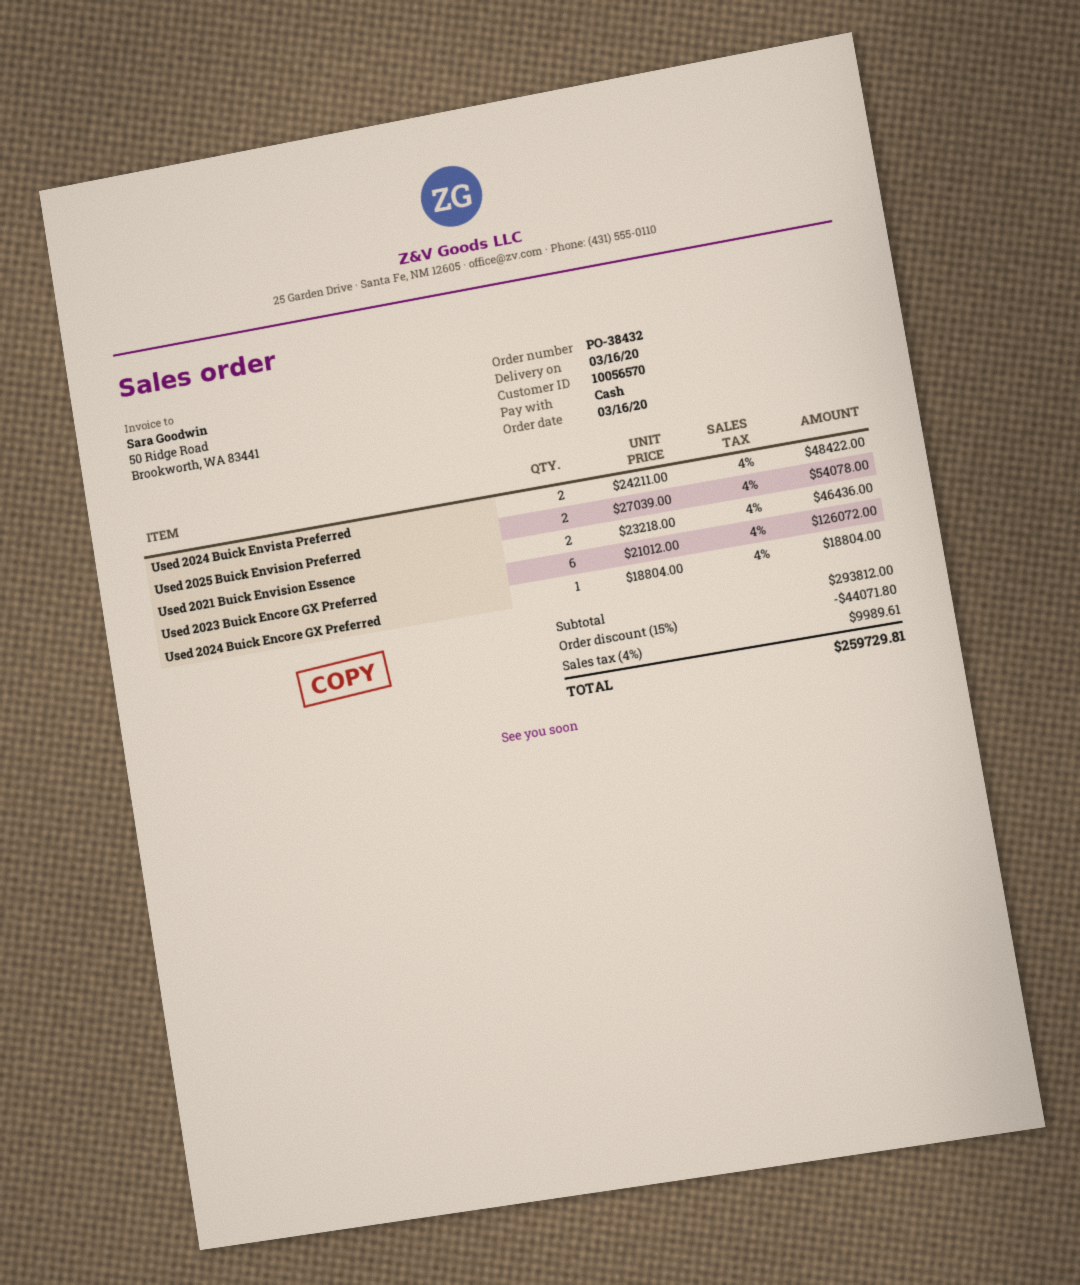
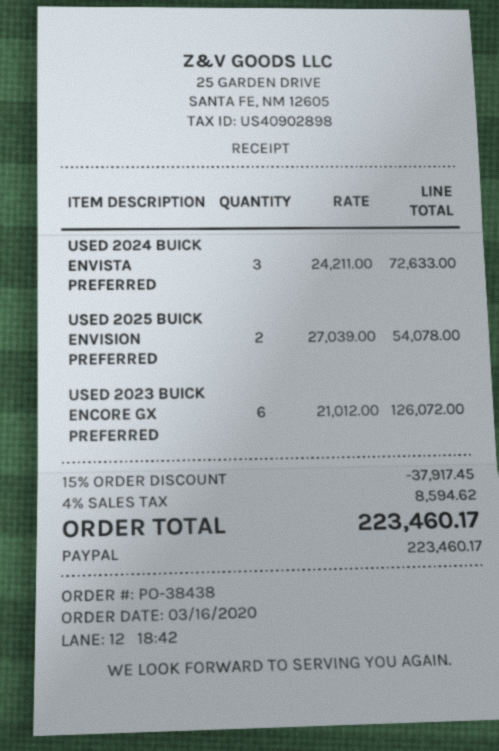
order number: PO-38432 -> PO-38438
payment method: cash -> PayPal
Used 2024 Buick Envista Preferred: 2 x 24211.00 = 48422.00 -> 3 x 24211.00 = 72633.00
Used 2021 Buick Envision Essence: 2 x 23218.00 = 46436.00 -> none
Used 2024 Buick Encore GX Preferred: 1 x 18804.00 = 18804.00 -> none
discount: 15% = 44071.80 -> 15% = 37917.45
tax: 4% = 9989.61 -> 4% = 8594.62
total: 259729.81 -> 223460.17

